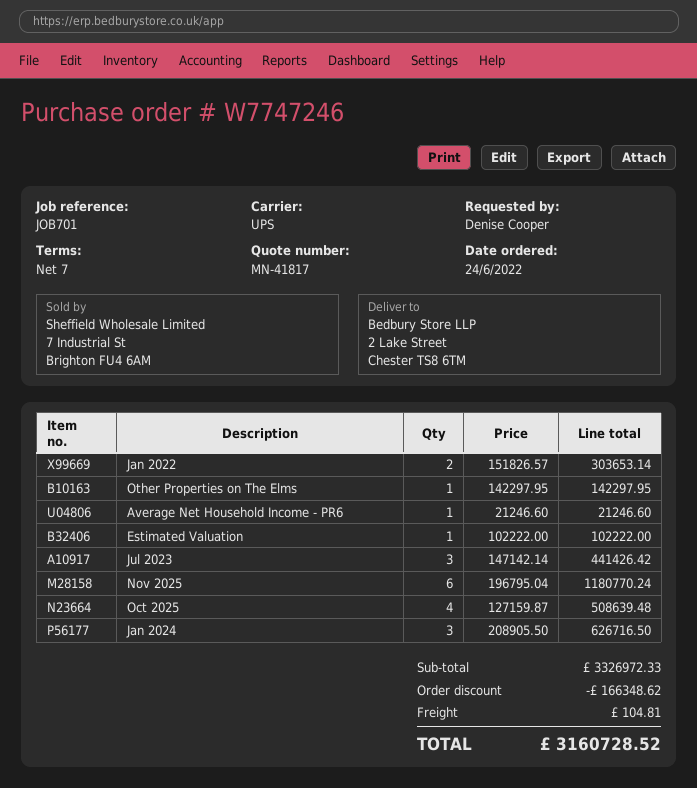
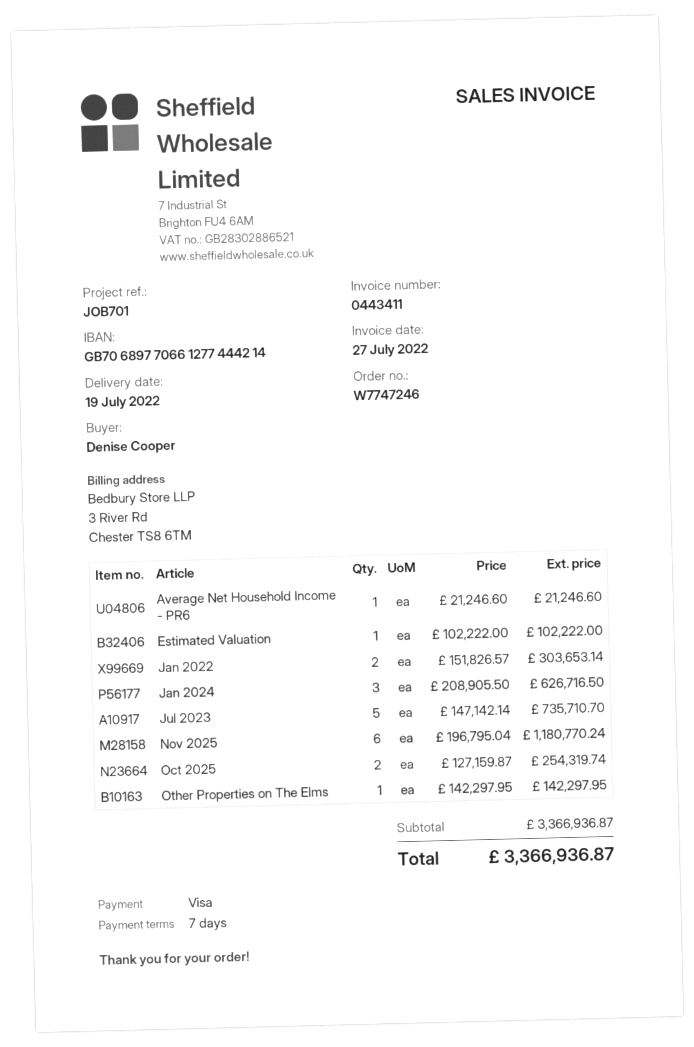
Jul 2023: 3 x 147142.14 = 441426.42 -> 5 x 147142.14 = 735710.70
Oct 2025: 4 x 127159.87 = 508639.48 -> 2 x 127159.87 = 254319.74
subtotal: 3326972.33 -> 3366936.87
discount: 166348.62 -> none
shipping: 104.81 -> none
total: 3160728.52 -> 3366936.87

